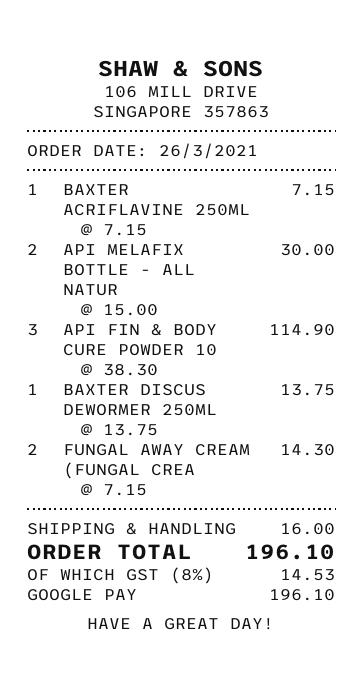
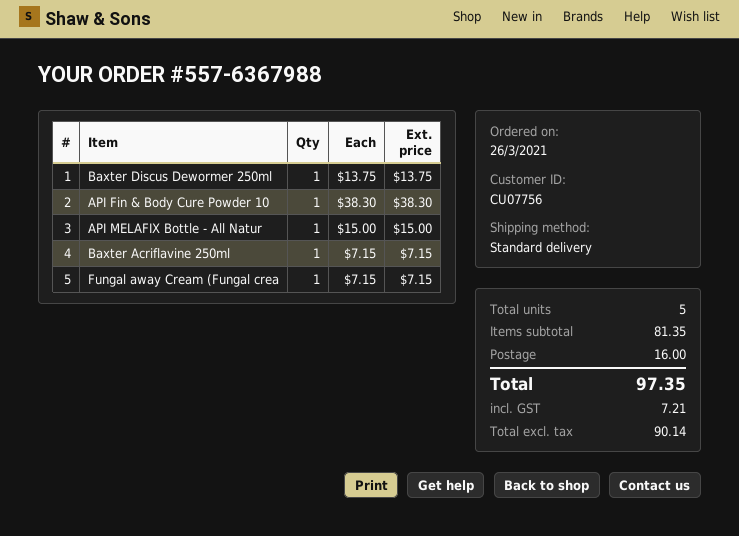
API MELAFIX BOTTLE - ALL NATUR: 2 x 15.00 = 30.00 -> 1 x 15.00 = 15.00
API FIN & BODY CURE POWDER 10: 3 x 38.30 = 114.90 -> 1 x 38.30 = 38.30
FUNGAL AWAY CREAM (FUNGAL CREA: 2 x 7.15 = 14.30 -> 1 x 7.15 = 7.15
tax: 14.53 -> 7.21
total: 196.10 -> 97.35

